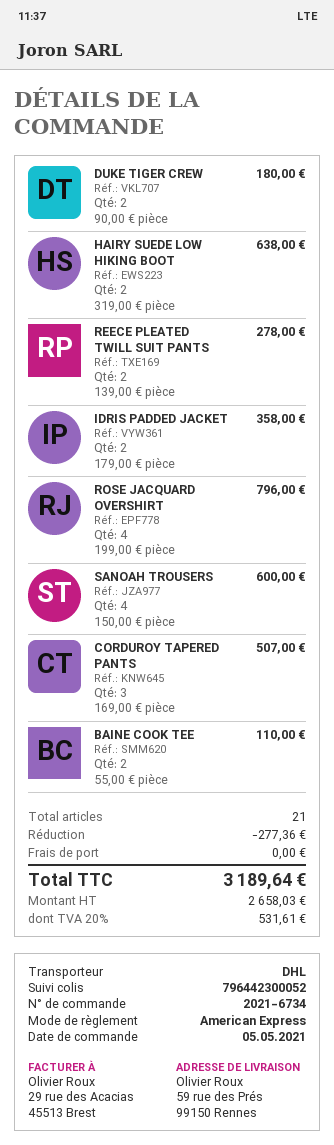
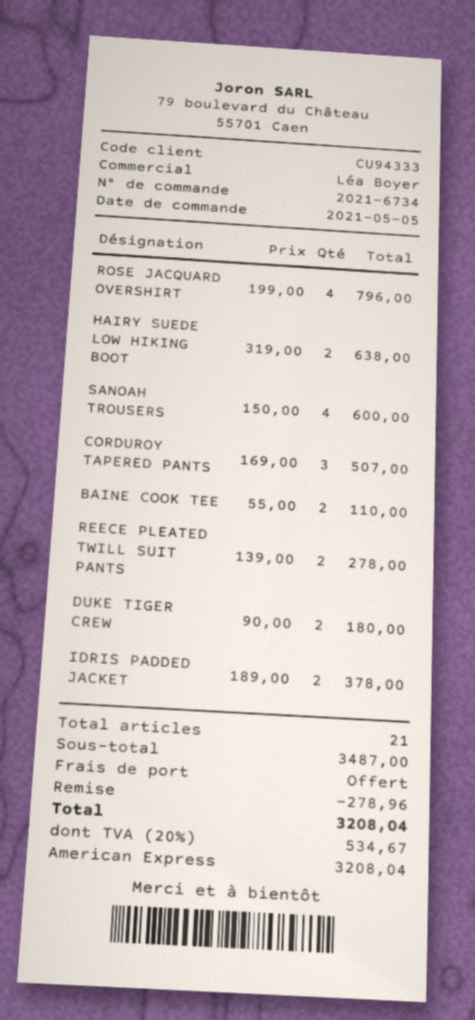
IDRIS PADDED JACKET: 2 x 179.00 = 358.00 -> 2 x 189.00 = 378.00
discount: 277.36 -> 278.96
tax: 20% = 531.61 -> 20% = 534.67
total: 3189.64 -> 3208.04

